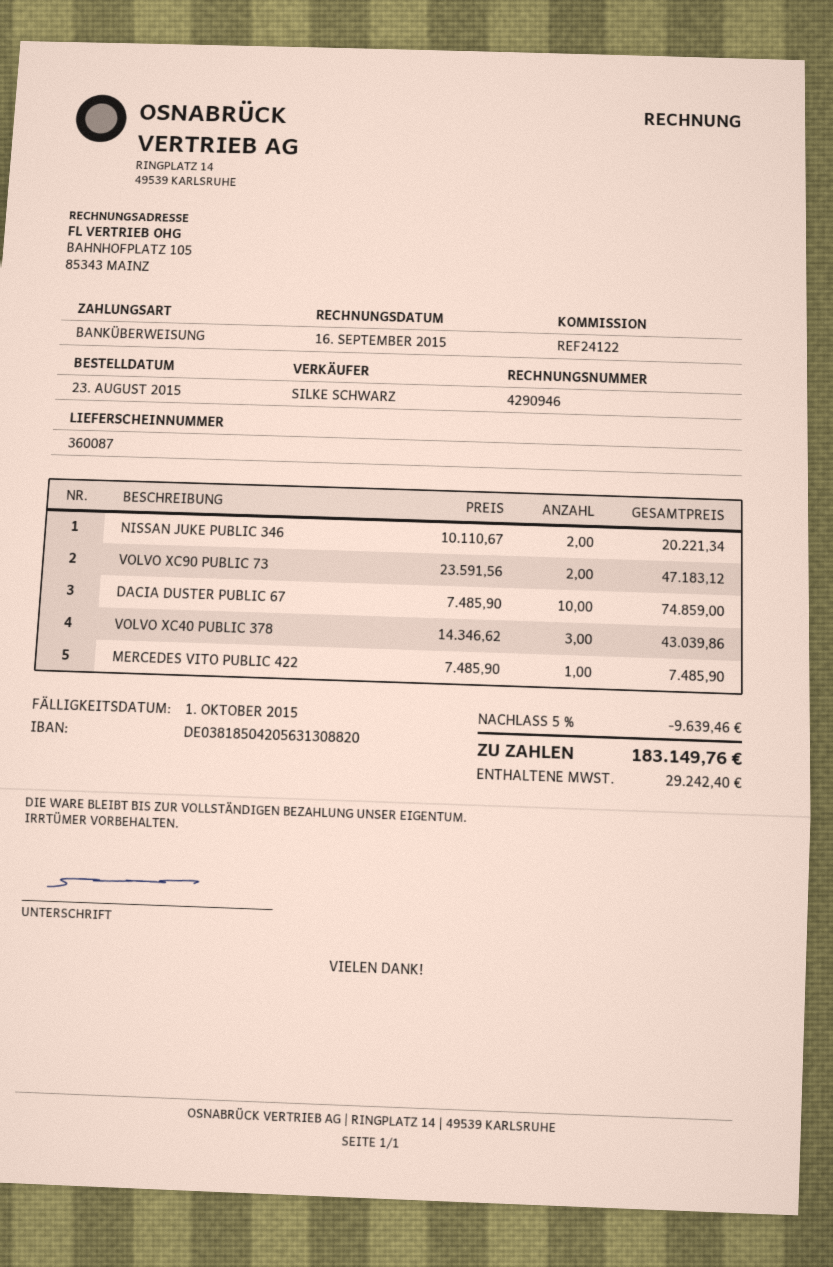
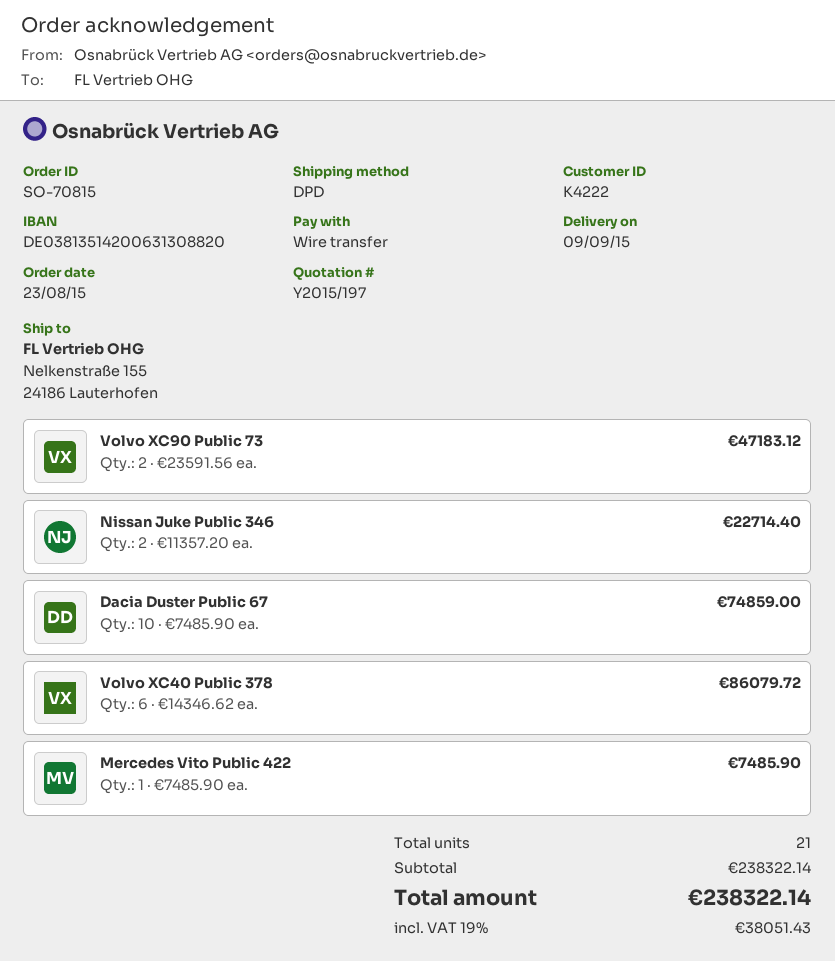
bank account: DE03818504205631308820 -> DE03813514200631308820
NISSAN JUKE PUBLIC 346: 2 x 10110.67 = 20221.34 -> 2 x 11357.20 = 22714.40
VOLVO XC40 PUBLIC 378: 3 x 14346.62 = 43039.86 -> 6 x 14346.62 = 86079.72
discount: 5% = 9639.46 -> none
tax: 29242.40 -> 38051.43
total: 183149.76 -> 238322.14

